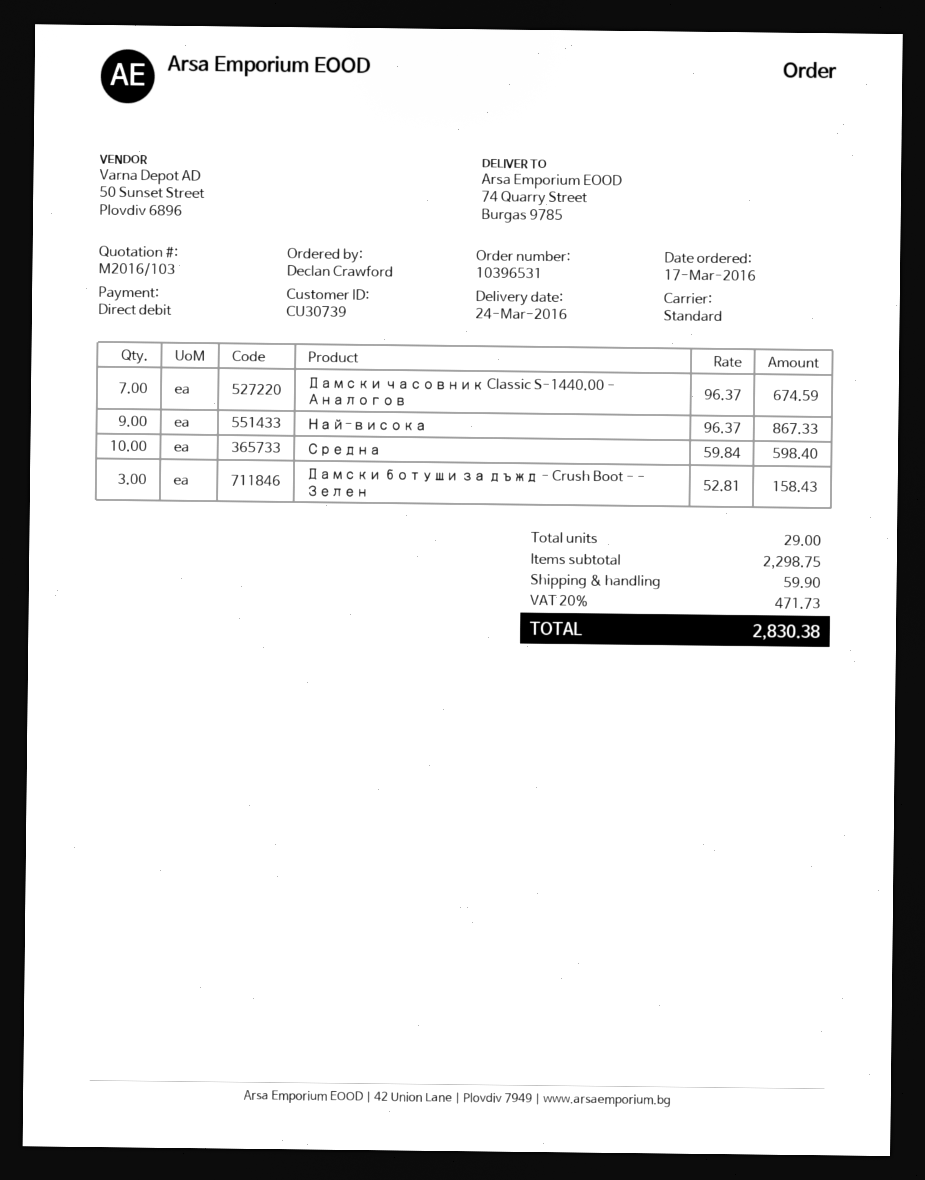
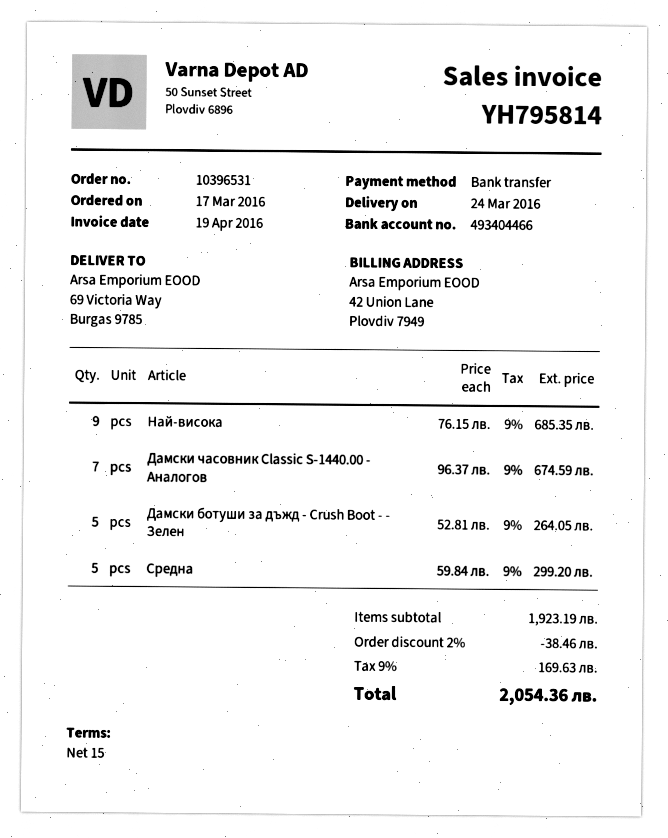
payment method: direct debit -> bank transfer
ship to: 74 Quarry Street, Burgas 9785 -> 69 Victoria Way, Burgas 9785
Най-висока: 9 x 96.37 = 867.33 -> 9 x 76.15 = 685.35
Средна: 10 x 59.84 = 598.40 -> 5 x 59.84 = 299.20
Дамски ботуши за дъжд - Crush Boot - - Зелен: 3 x 52.81 = 158.43 -> 5 x 52.81 = 264.05
subtotal: 2298.75 -> 1923.19
discount: none -> 2% = 38.46
shipping: 59.90 -> none
tax: 20% = 471.73 -> 9% = 169.63
total: 2830.38 -> 2054.36

